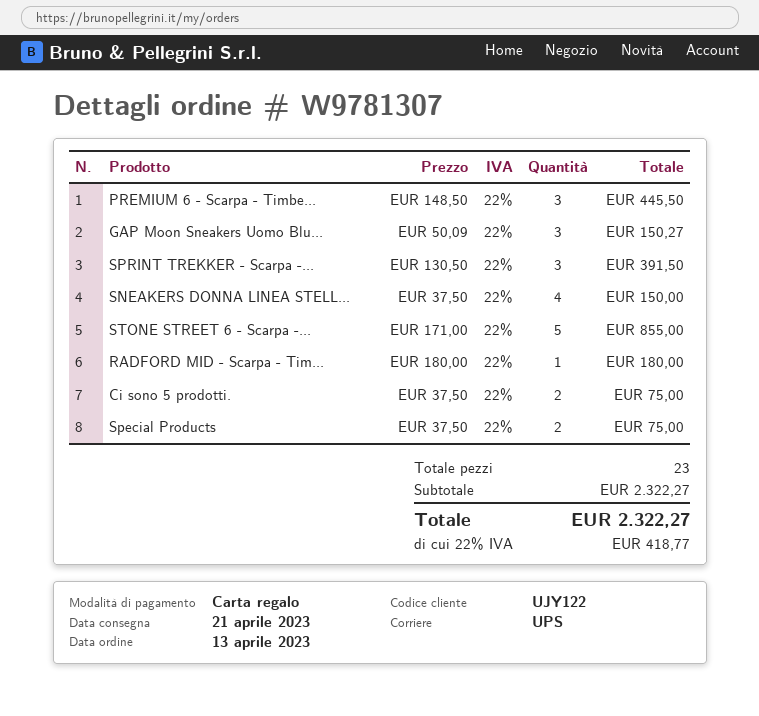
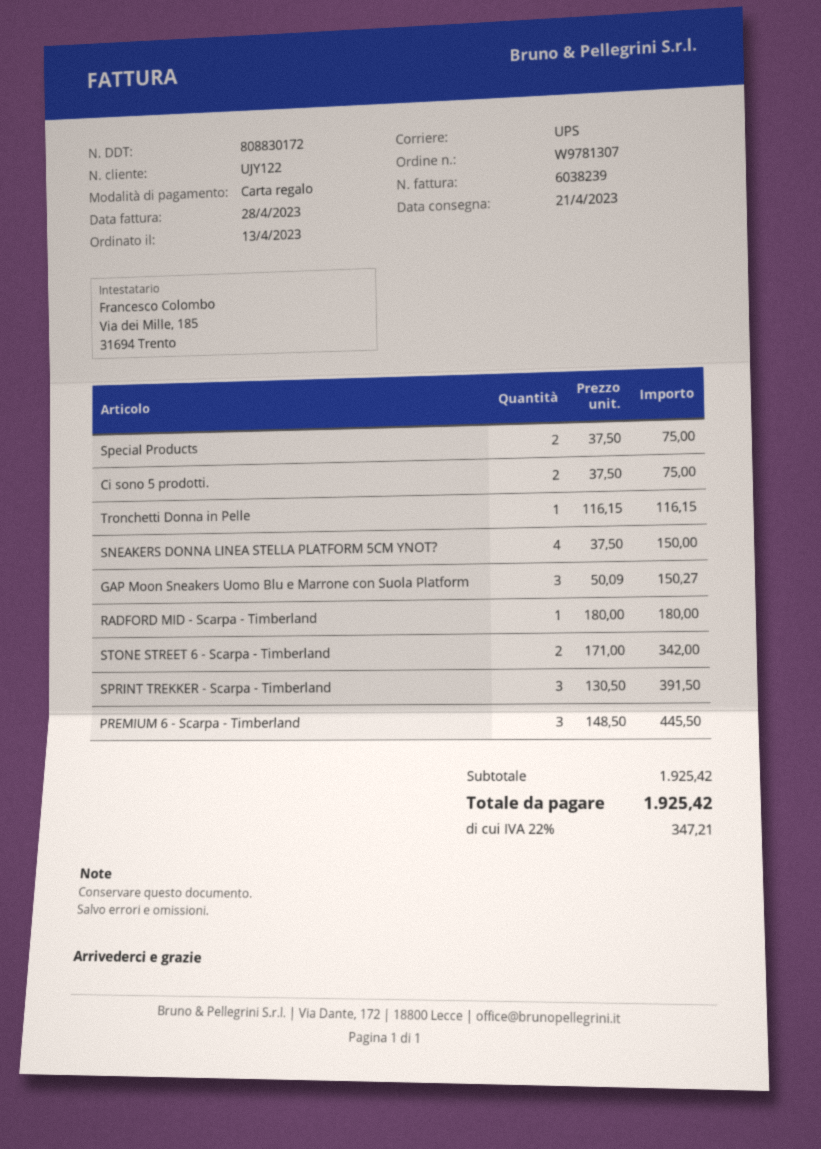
STONE STREET 6 - Scarpa -...: 5 x 171.00 = 855.00 -> 2 x 171.00 = 342.00
Tronchetti Donna in Pelle: none -> 1 x 116.15 = 116.15
subtotal: 2322.27 -> 1925.42
tax: 22% = 418.77 -> 22% = 347.21
total: 2322.27 -> 1925.42

